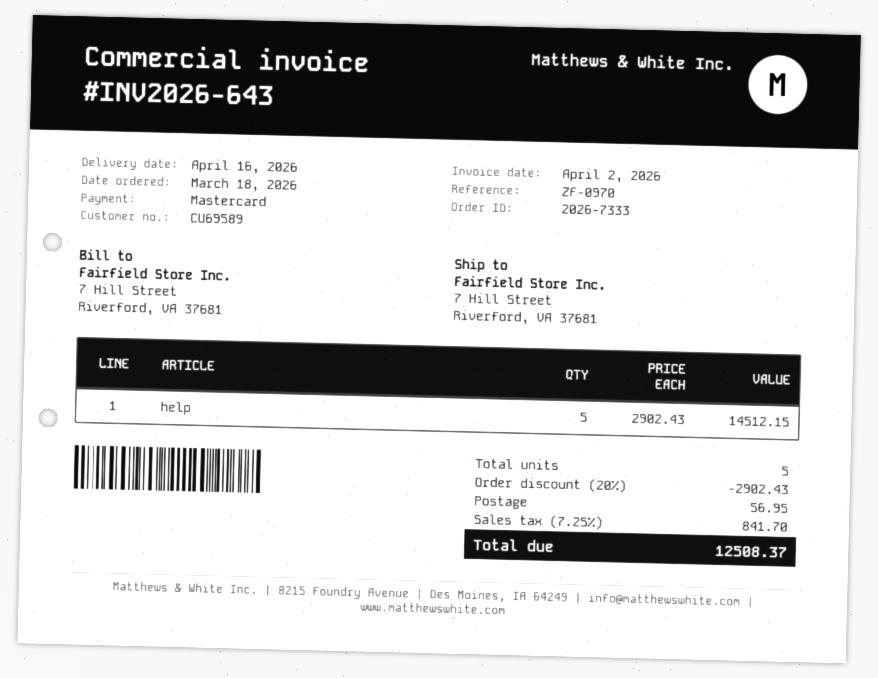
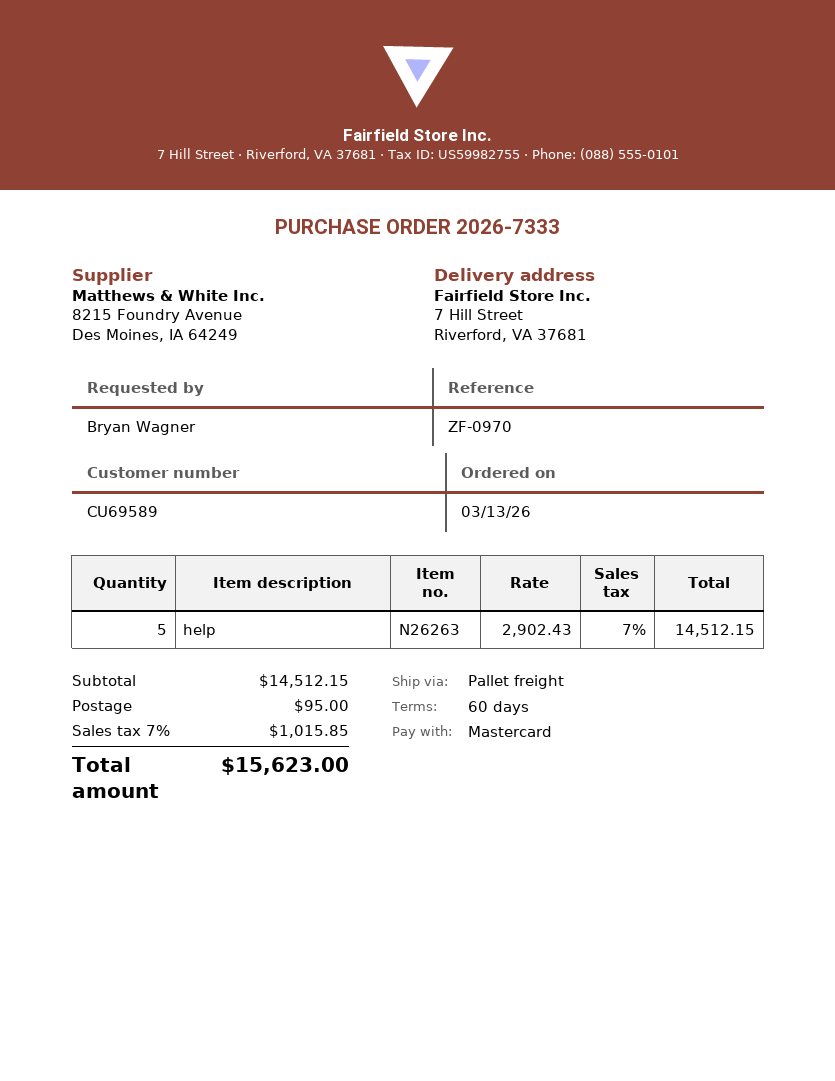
order date: 2026-03-18 -> 2026-03-13
discount: 20% = 2902.43 -> none
shipping: 56.95 -> 95.00
tax: 7.25% = 841.70 -> 7% = 1015.85
total: 12508.37 -> 15623.00

